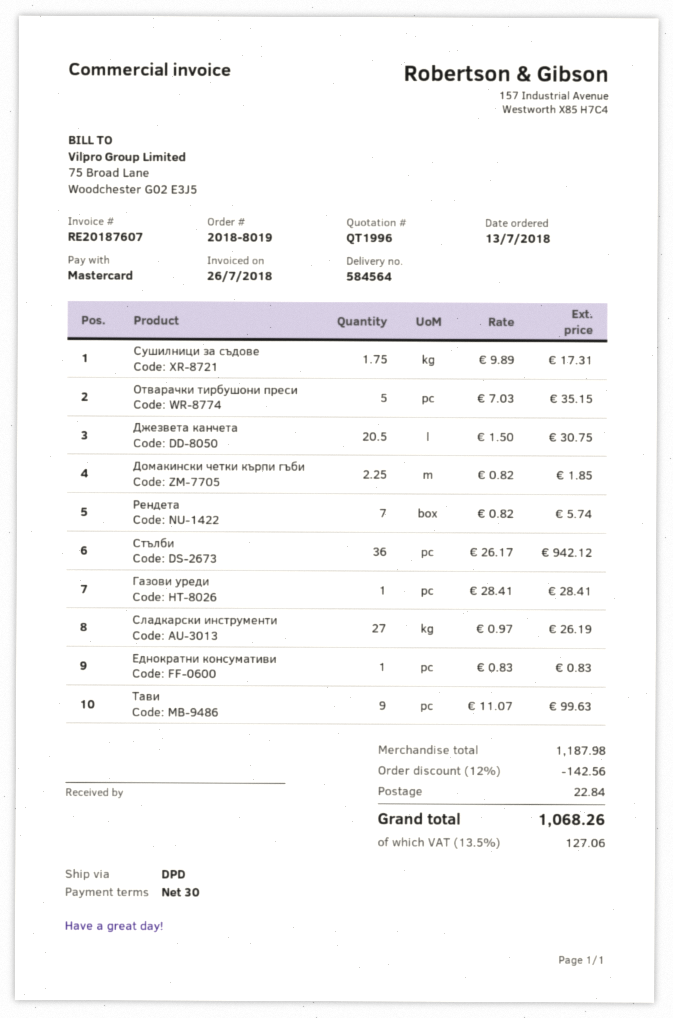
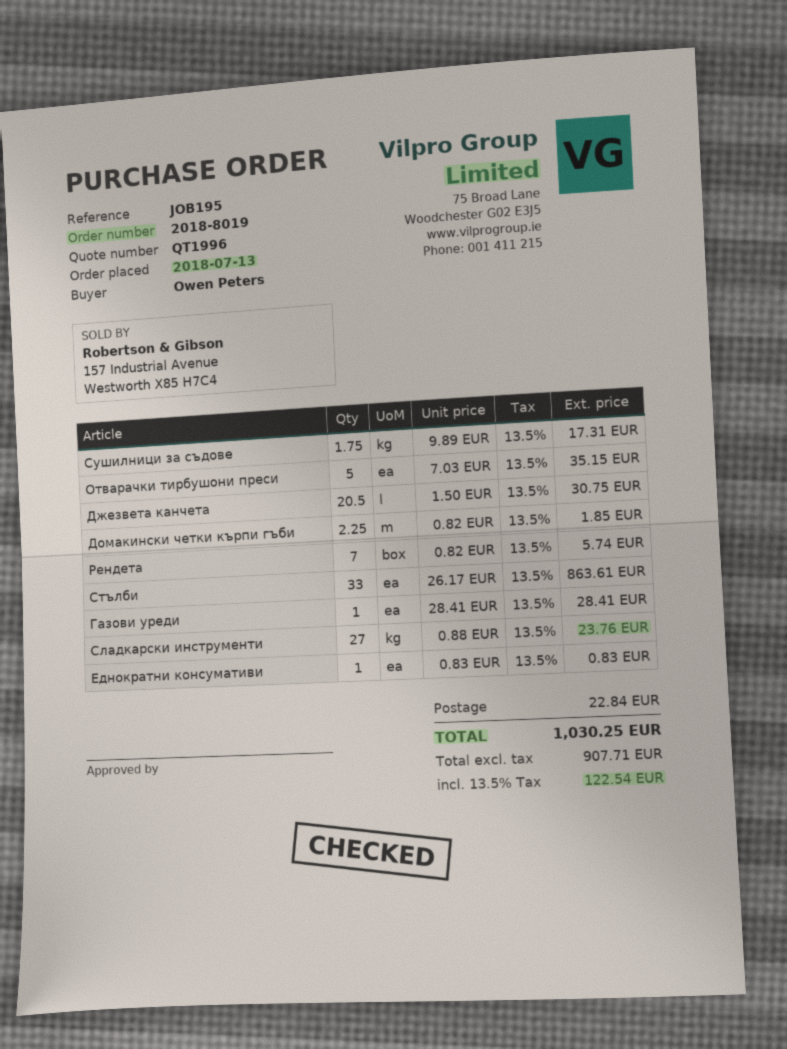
Стълби: 36 x 26.17 = 942.12 -> 33 x 26.17 = 863.61
Сладкарски инструменти: 27 x 0.97 = 26.19 -> 27 x 0.88 = 23.76
Тави: 9 x 11.07 = 99.63 -> none
discount: 12% = 142.56 -> none
tax: 13.5% = 127.06 -> 13.5% = 122.54
total: 1068.26 -> 1030.25

